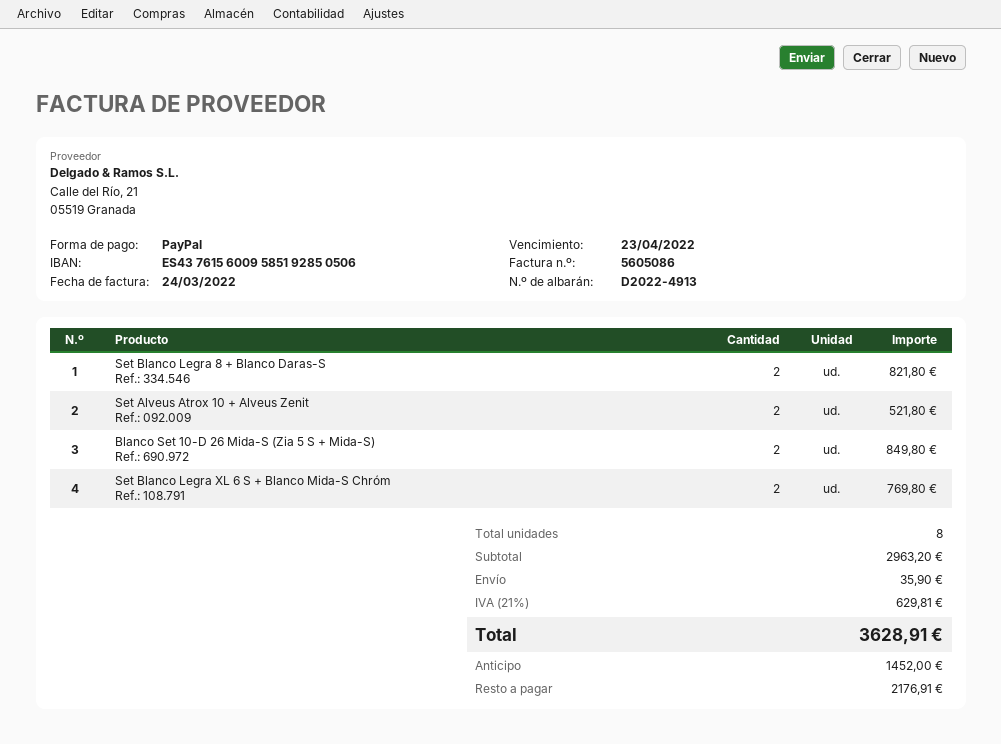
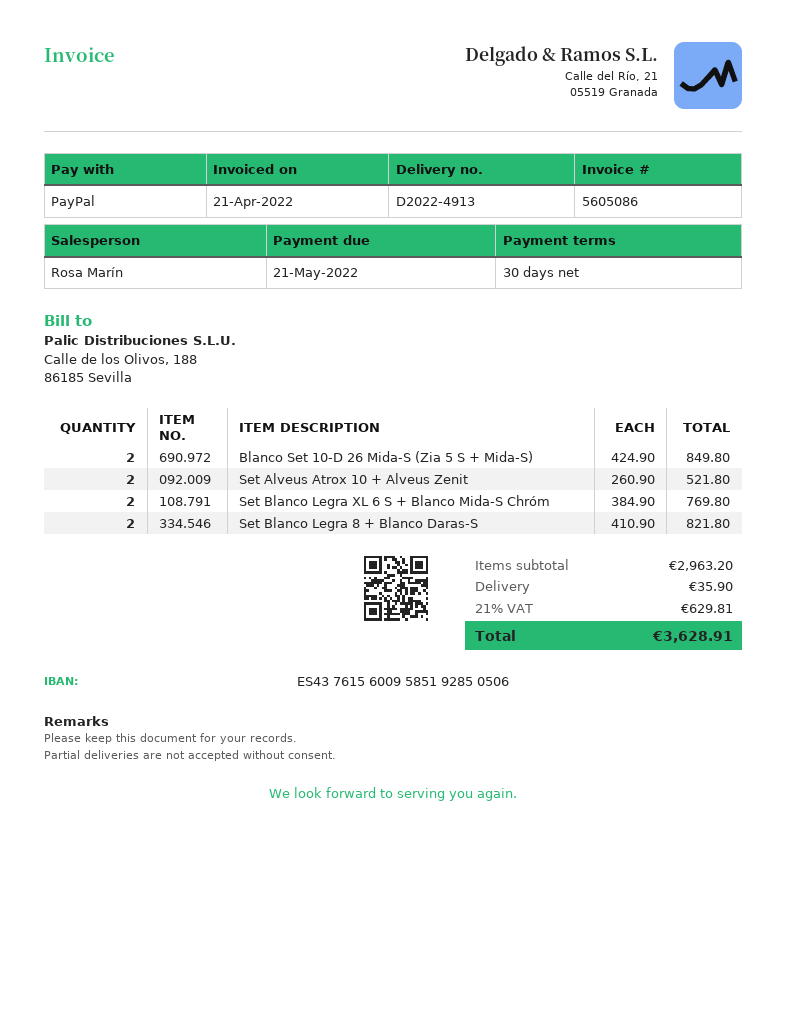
invoice date: 2022-03-24 -> 2022-04-21
due date: 2022-04-23 -> 2022-05-21

